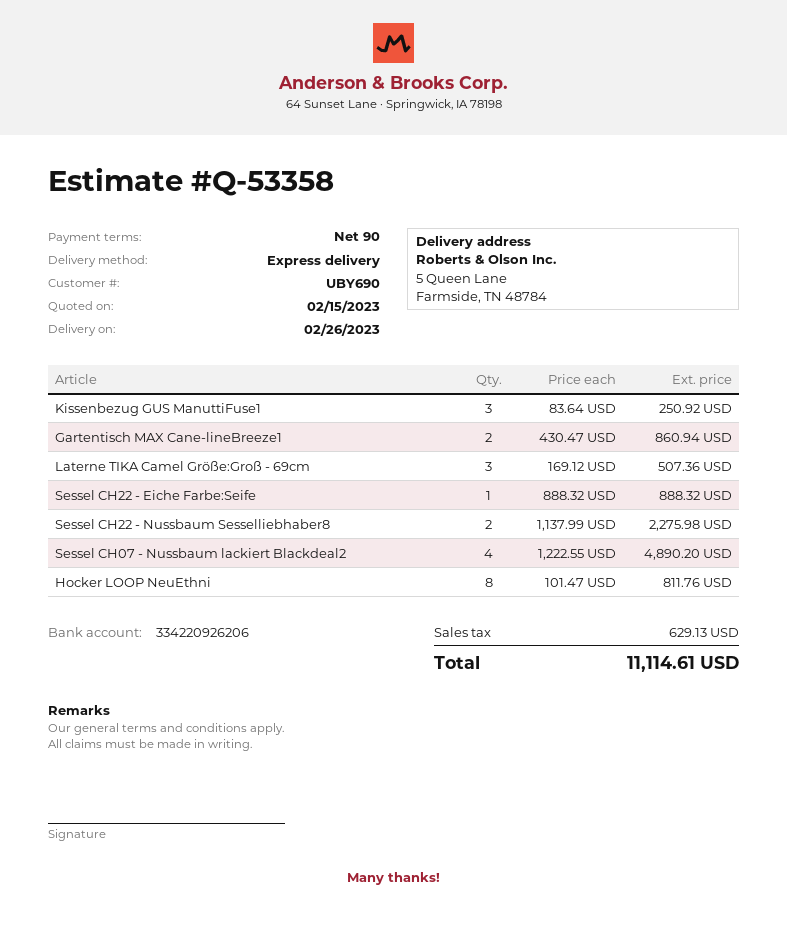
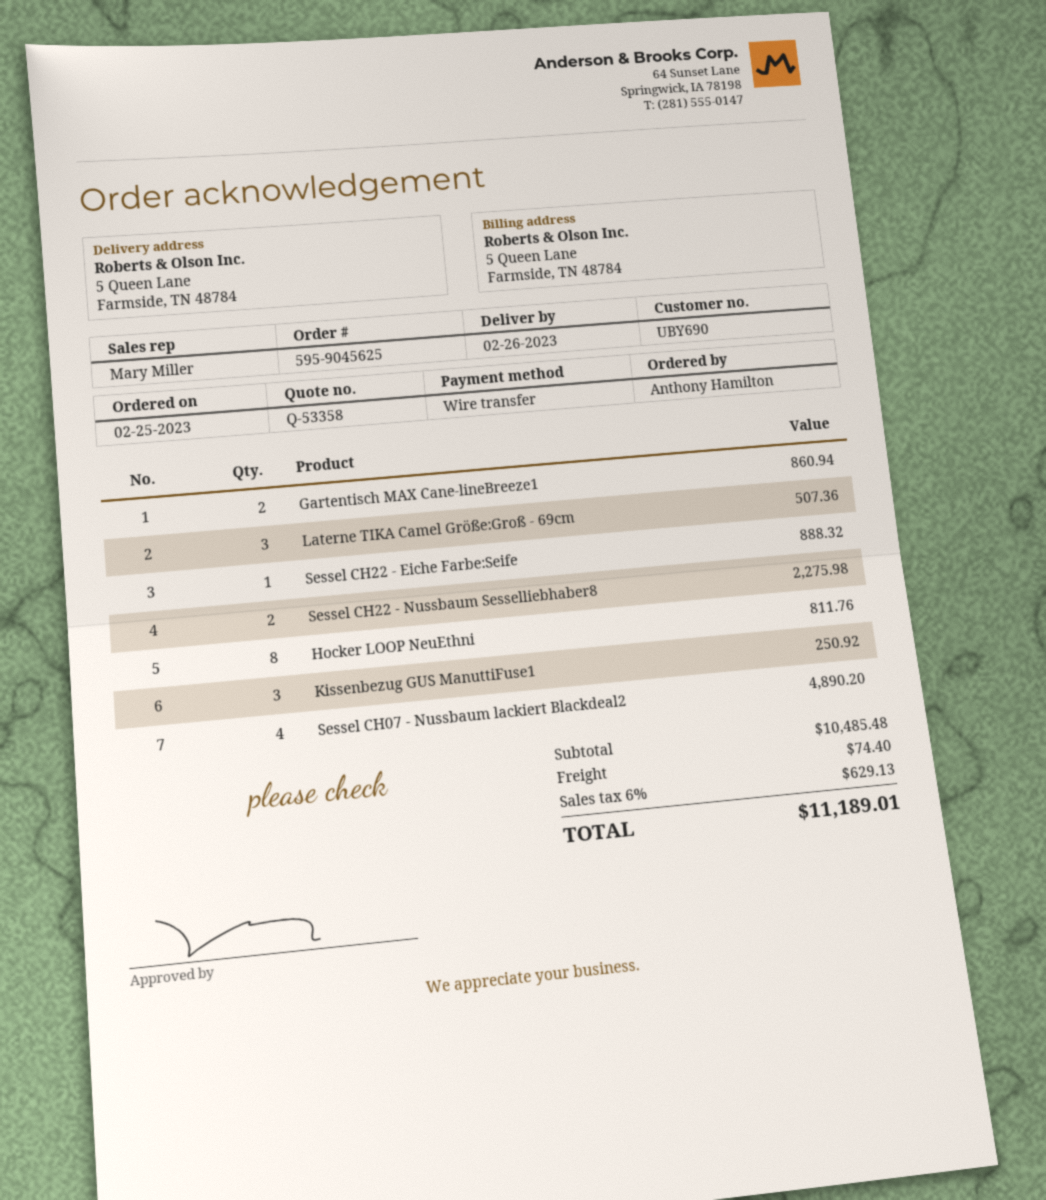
shipping: none -> 74.40
total: 11114.61 -> 11189.01

